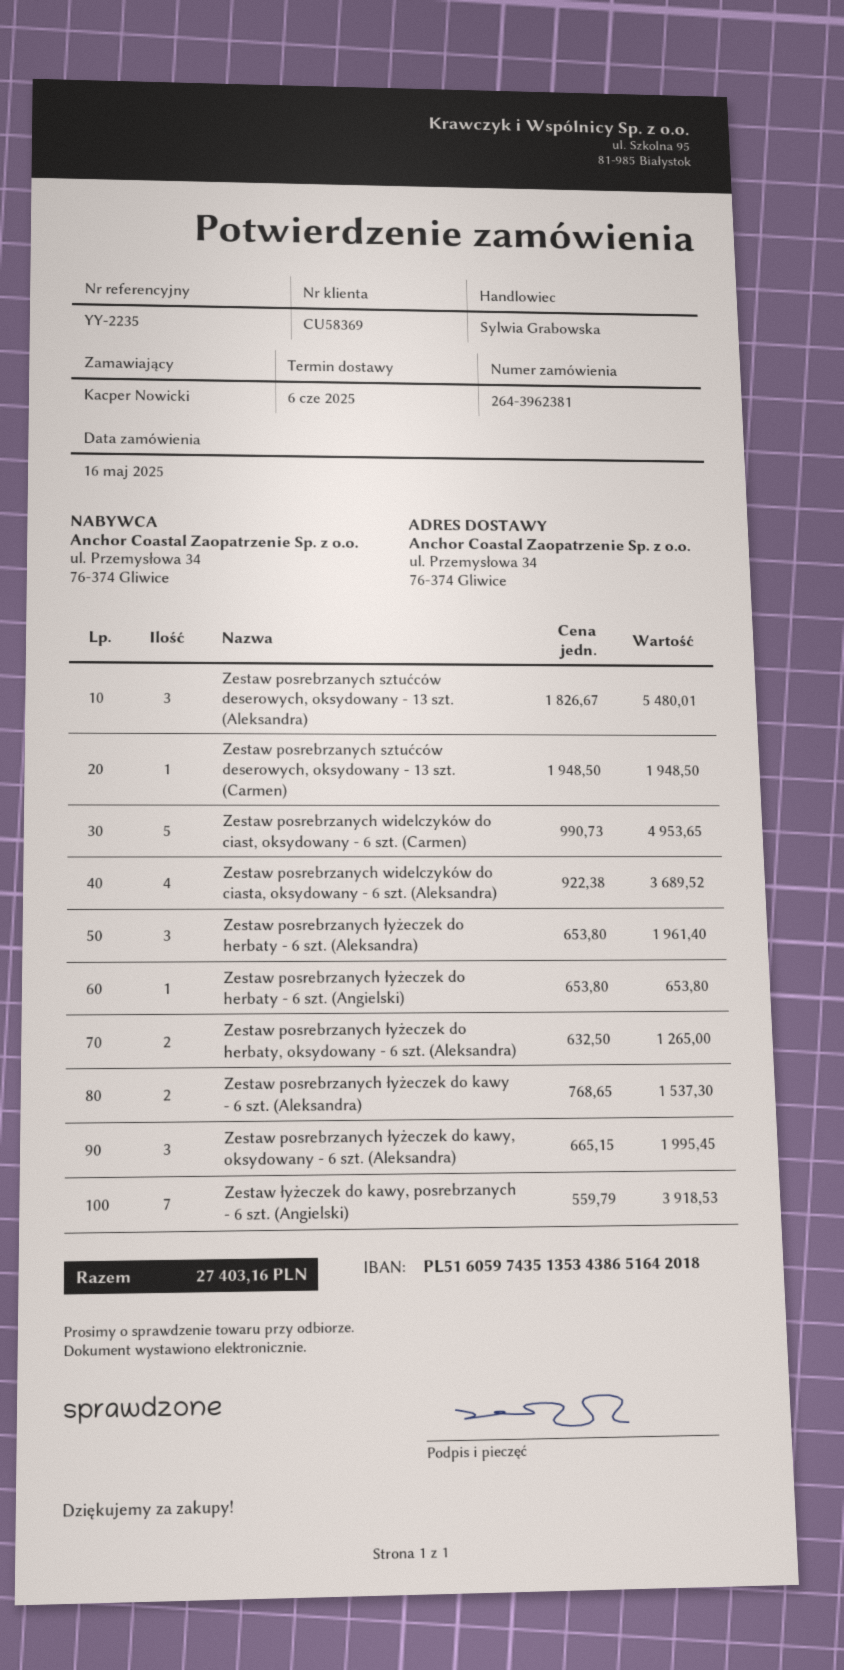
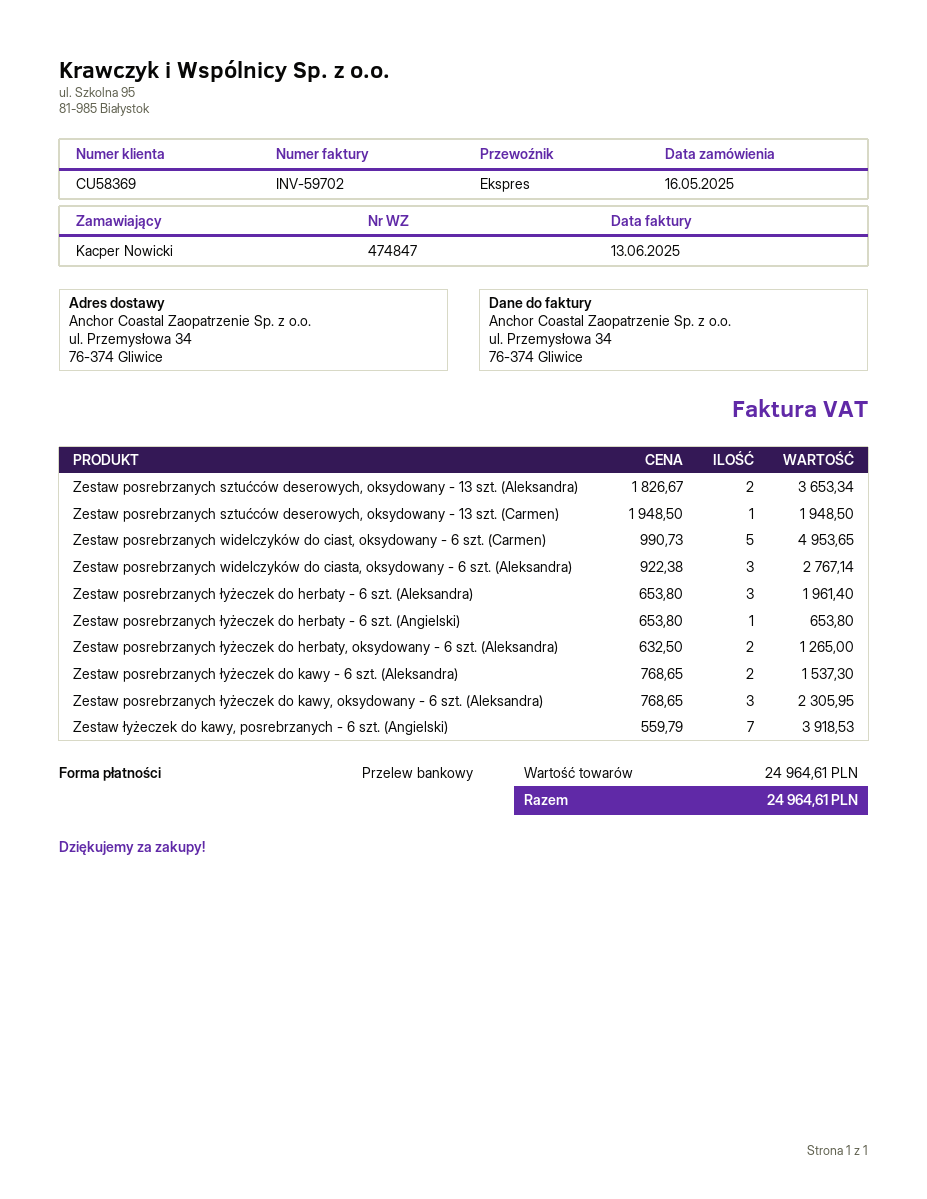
Zestaw posrebrzanych sztućców deserowych, oksydowany - 13 szt. (Aleksandra): 3 x 1826.67 = 5480.01 -> 2 x 1826.67 = 3653.34
Zestaw posrebrzanych widelczyków do ciasta, oksydowany - 6 szt. (Aleksandra): 4 x 922.38 = 3689.52 -> 3 x 922.38 = 2767.14
Zestaw posrebrzanych łyżeczek do kawy, oksydowany - 6 szt. (Aleksandra): 3 x 665.15 = 1995.45 -> 3 x 768.65 = 2305.95
total: 27403.16 -> 24964.61

